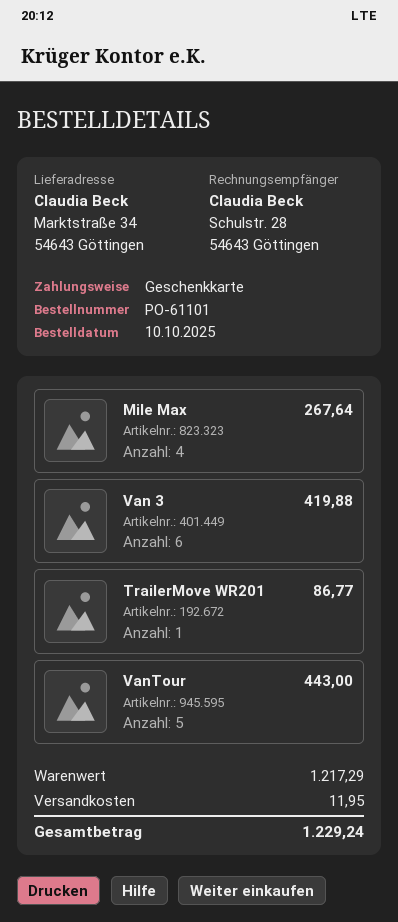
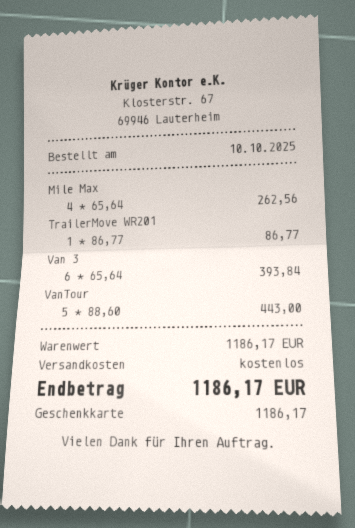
Mile Max: 4 for 267.64 -> 4 for 262.56
Van 3: 6 for 419.88 -> 6 for 393.84
subtotal: 1217.29 -> 1186.17
shipping: 11.95 -> 0.00
total: 1229.24 -> 1186.17

